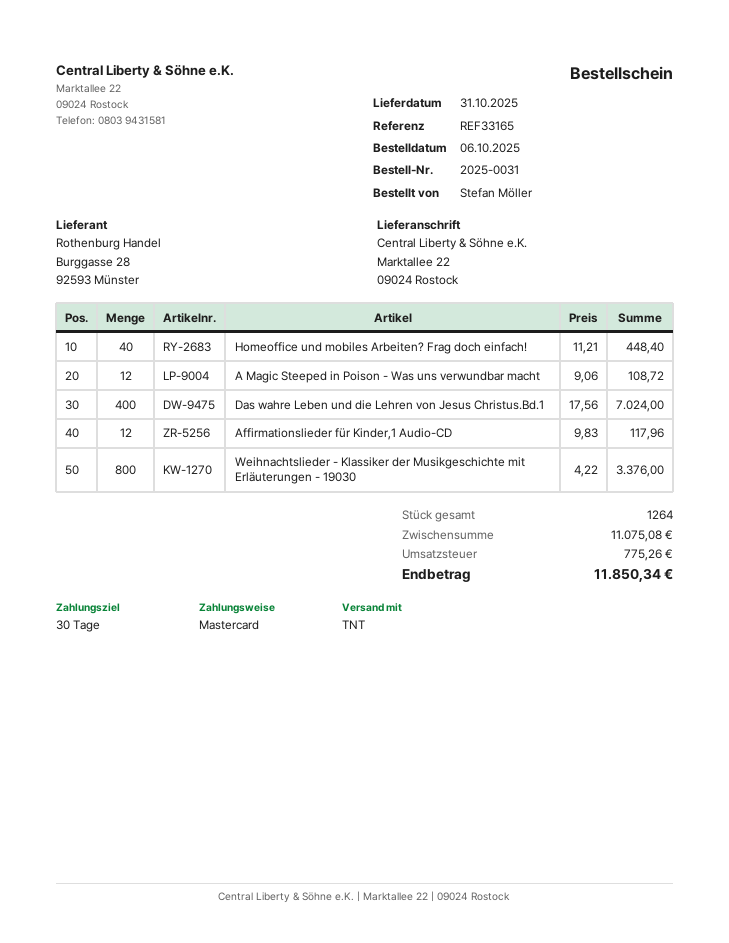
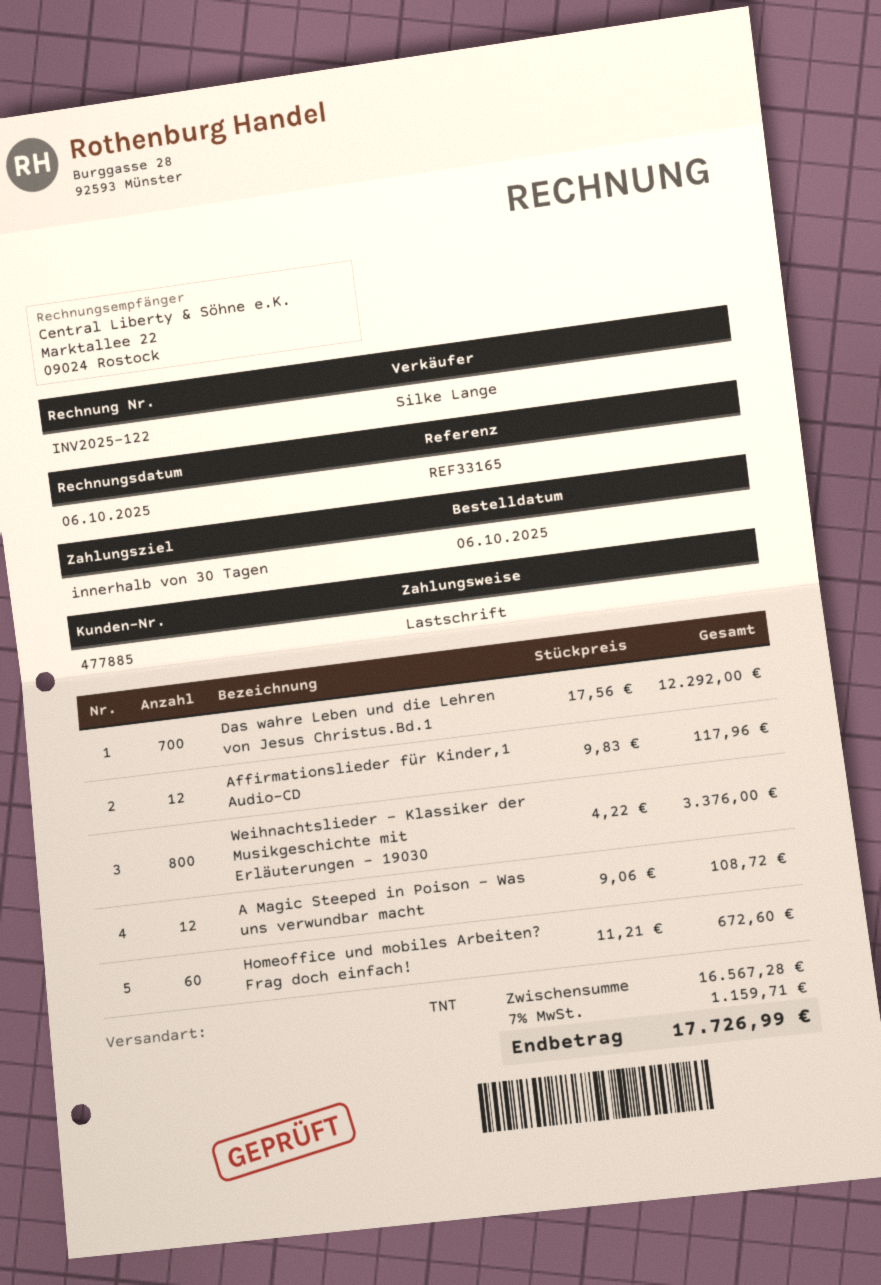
payment method: Mastercard -> direct debit
Homeoffice und mobiles Arbeiten? Frag doch einfach!: 40 x 11.21 = 448.40 -> 60 x 11.21 = 672.60
Das wahre Leben und die Lehren von Jesus Christus.Bd.1: 400 x 17.56 = 7024.00 -> 700 x 17.56 = 12292.00
subtotal: 11075.08 -> 16567.28
tax: 775.26 -> 1159.71
total: 11850.34 -> 17726.99

